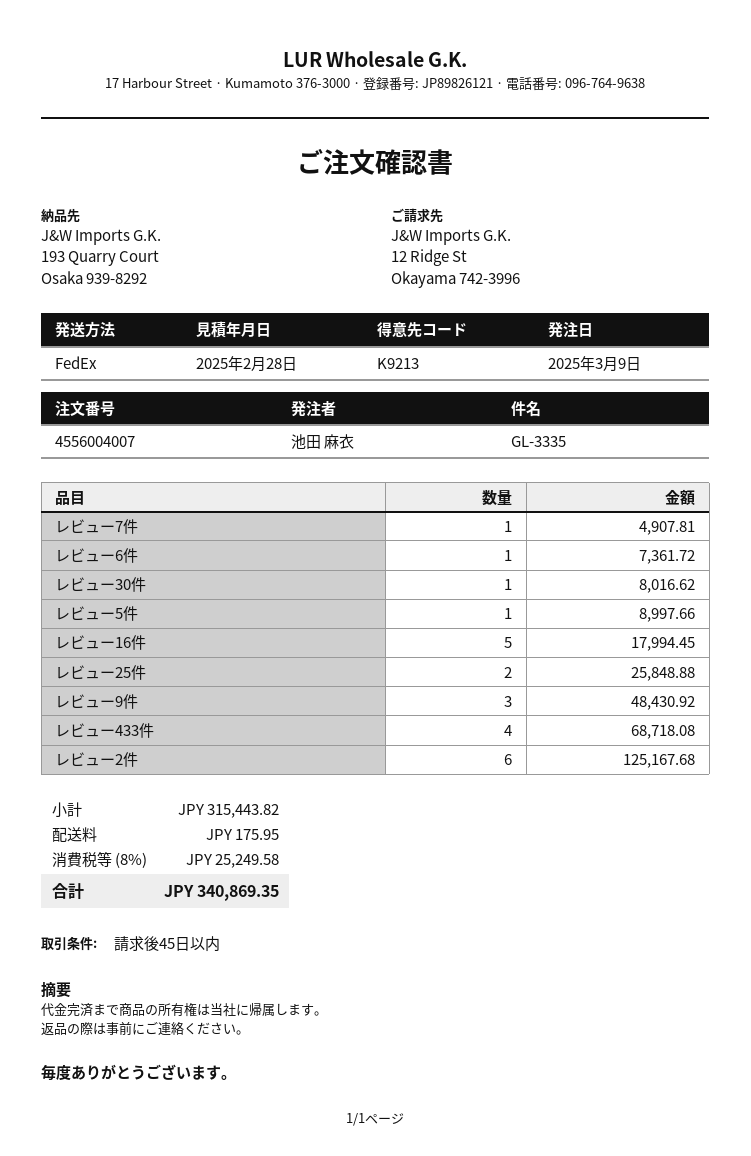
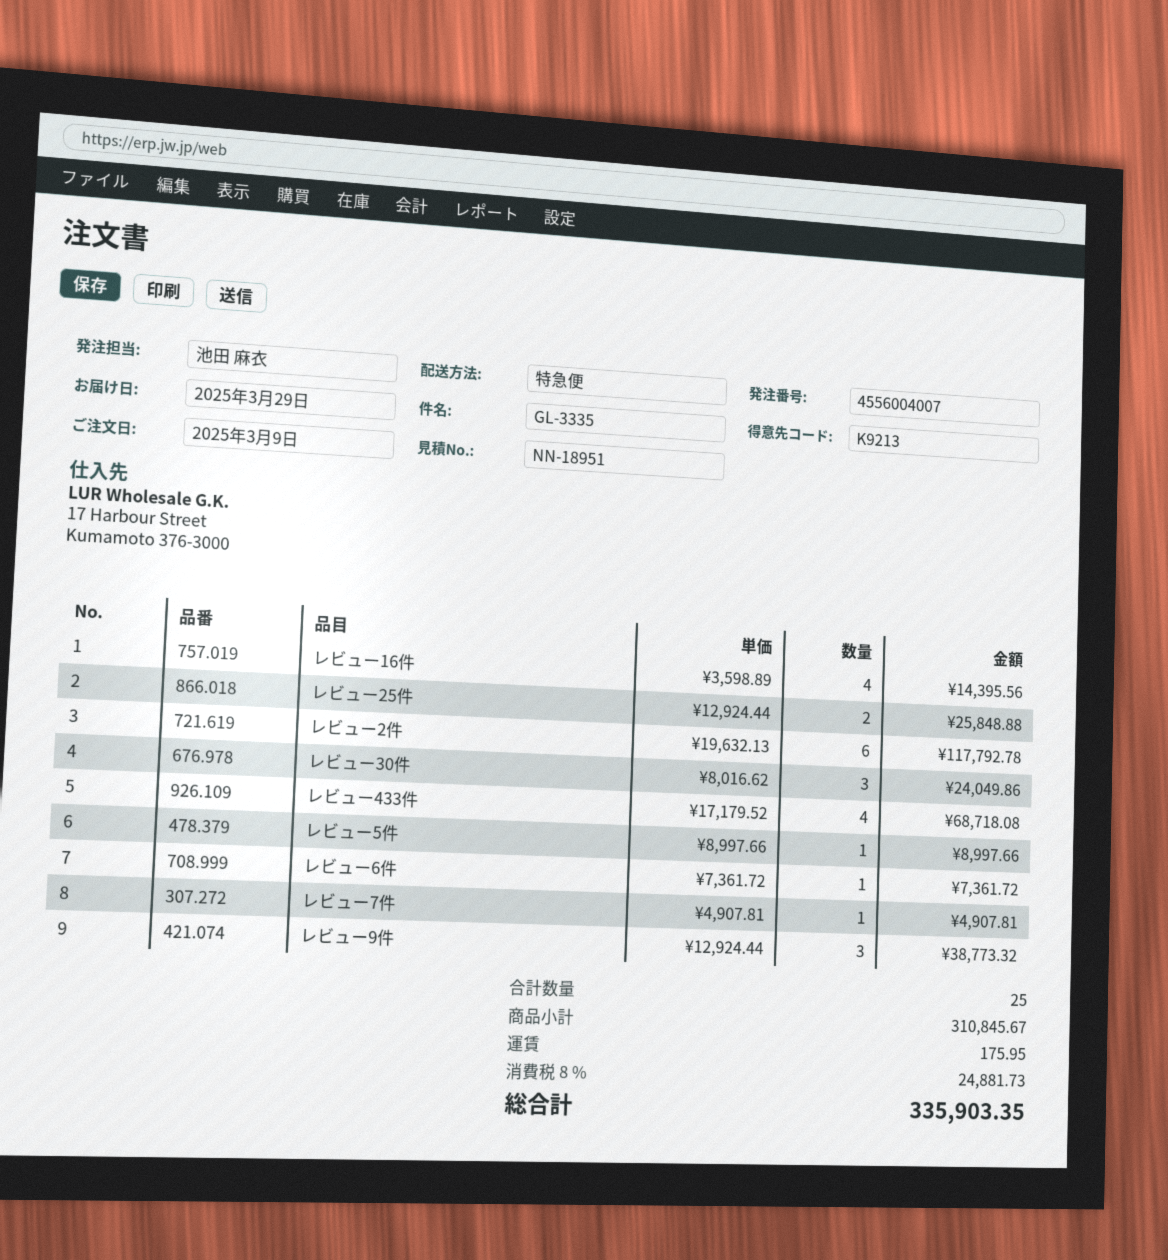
shipping method: FedEx -> express
レビュー30件: 1 for 8016.62 -> 3 for 24049.86
レビュー16件: 5 for 17994.45 -> 4 for 14395.56
レビュー9件: 3 for 48430.92 -> 3 for 38773.32
レビュー2件: 6 for 125167.68 -> 6 for 117792.78
subtotal: 315443.82 -> 310845.67
tax: 8% = 25249.58 -> 8% = 24881.73
total: 340869.35 -> 335903.35

